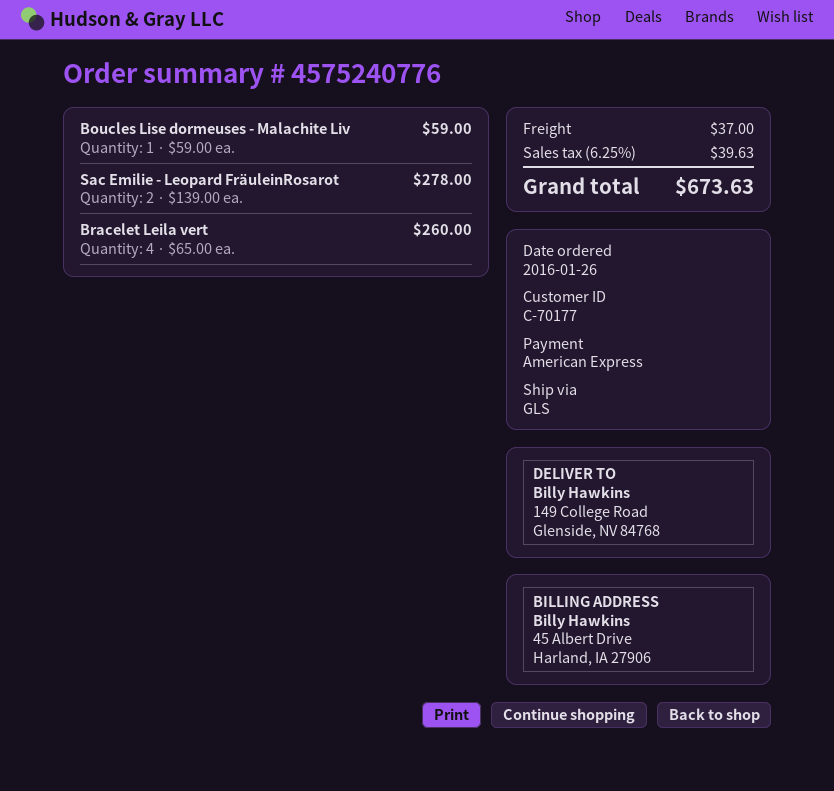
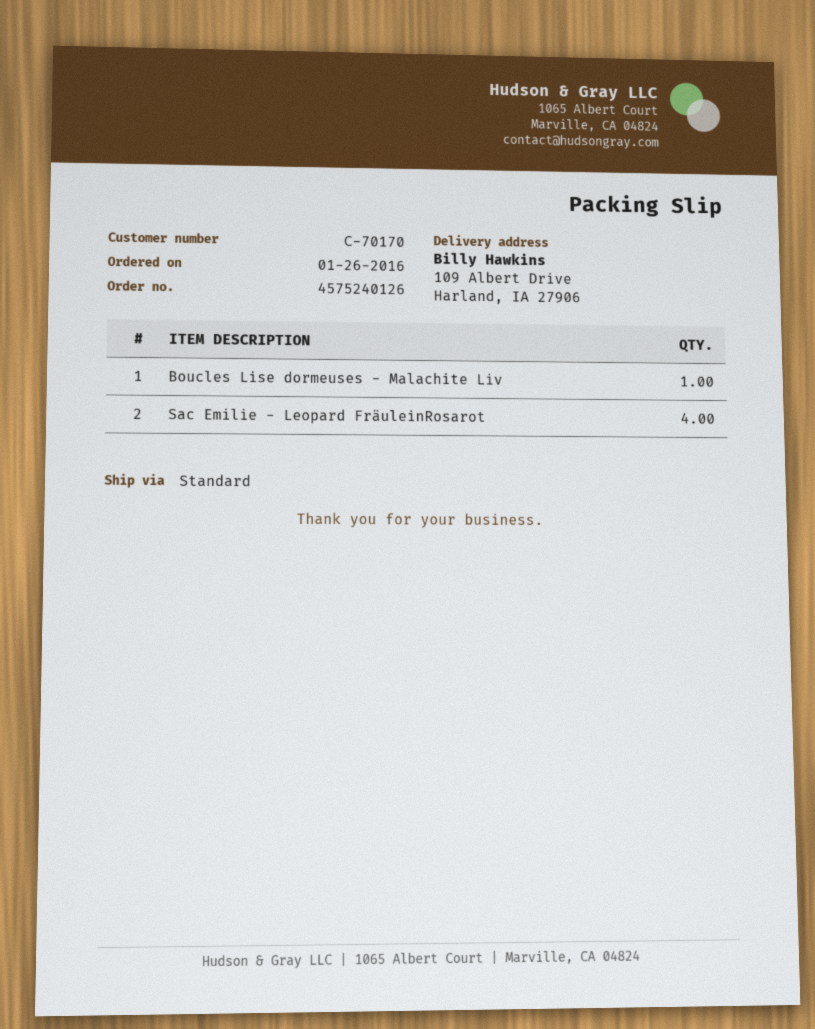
order number: 4575240776 -> 4575240126
customer number: C-70177 -> C-70170
shipping method: GLS -> standard
ship to: 149 College Road, Glenside, NV 84768 -> 109 Albert Drive, Harland, IA 27906
Sac Emilie - Leopard FräuleinRosarot: 2 -> 4
Bracelet Leila vert: 4 -> none

